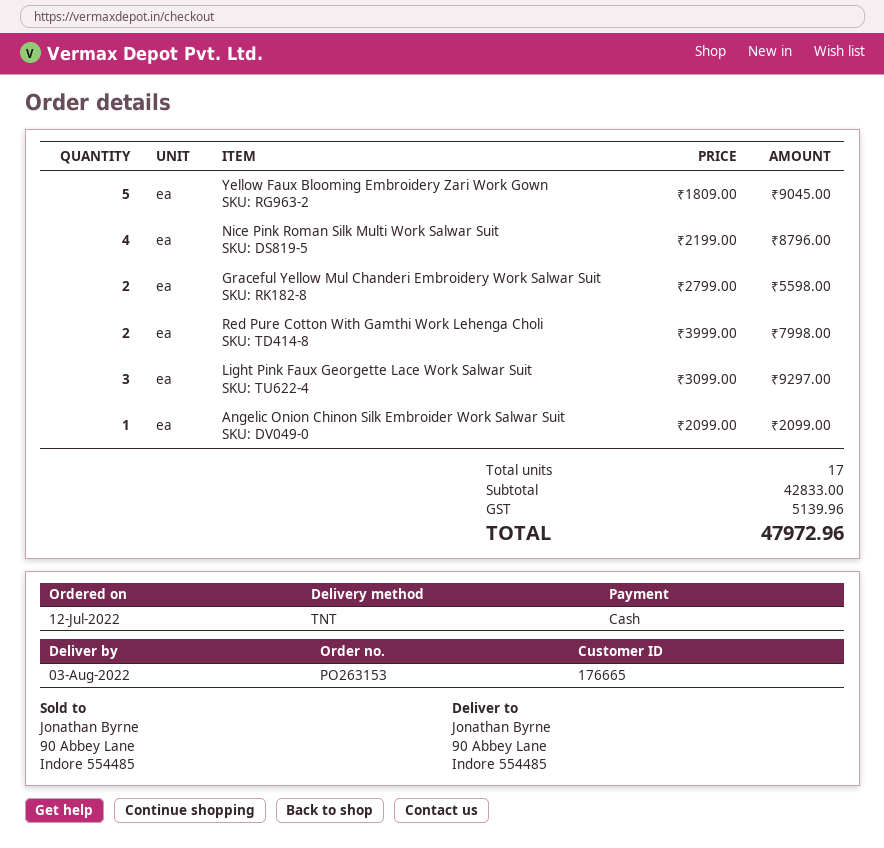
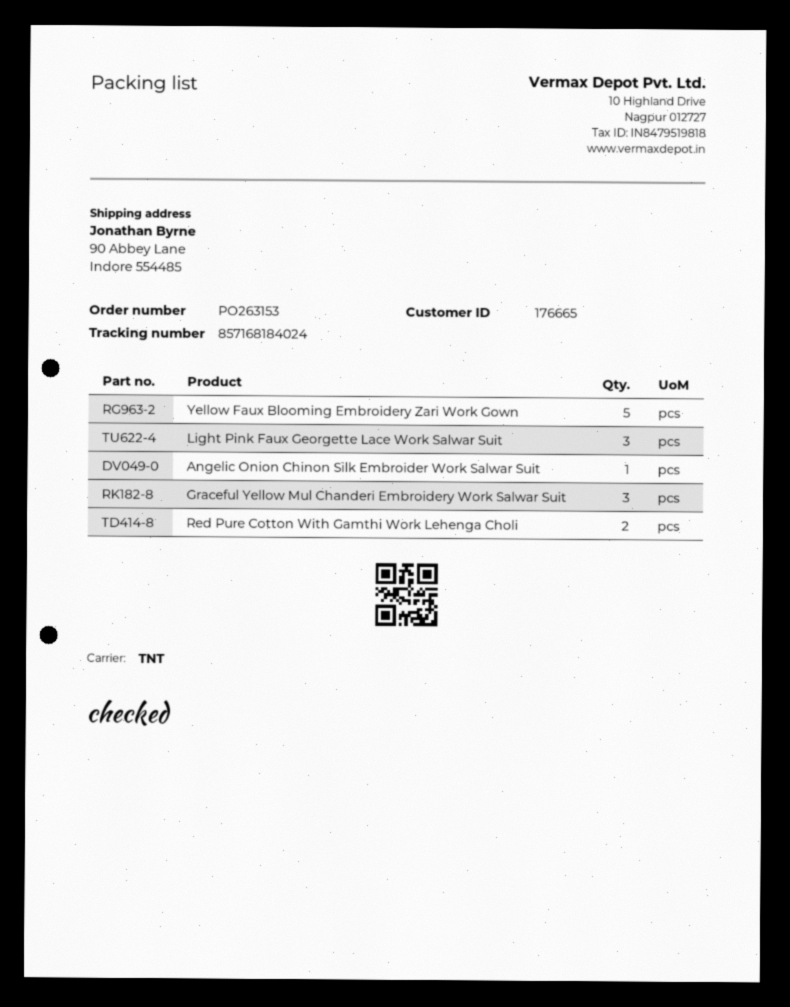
Nice Pink Roman Silk Multi Work Salwar Suit: 4 -> none
Graceful Yellow Mul Chanderi Embroidery Work Salwar Suit: 2 -> 3

